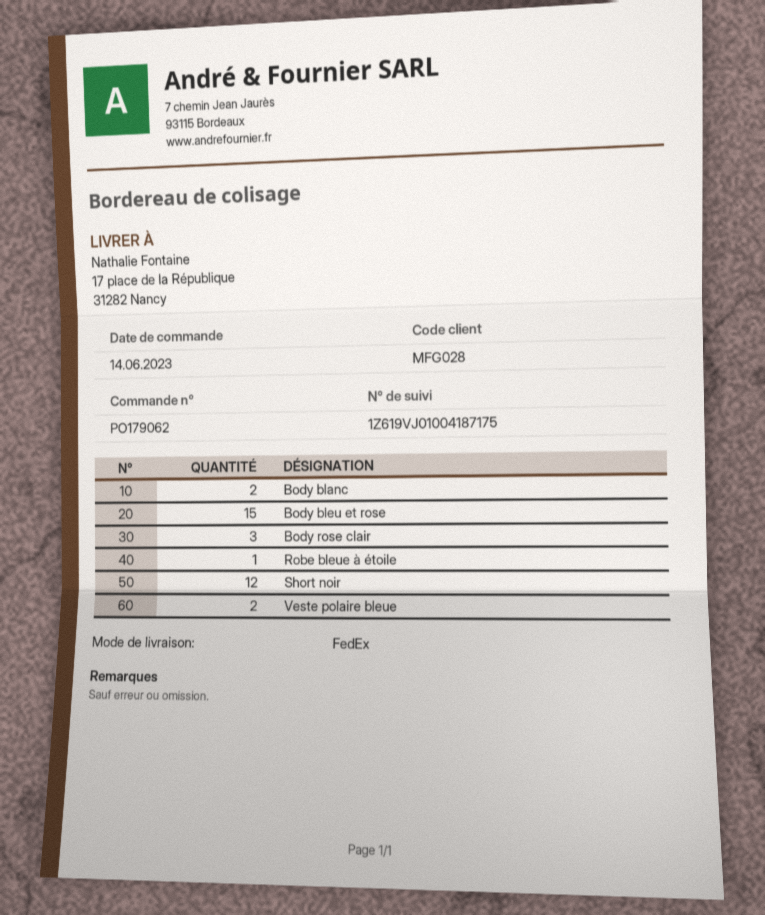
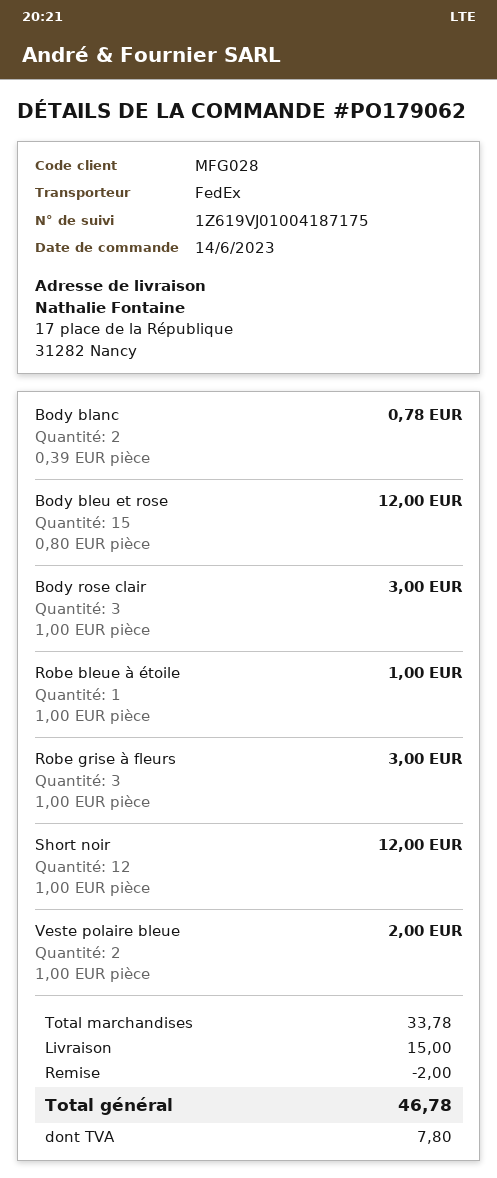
Robe grise à fleurs: none -> 3

